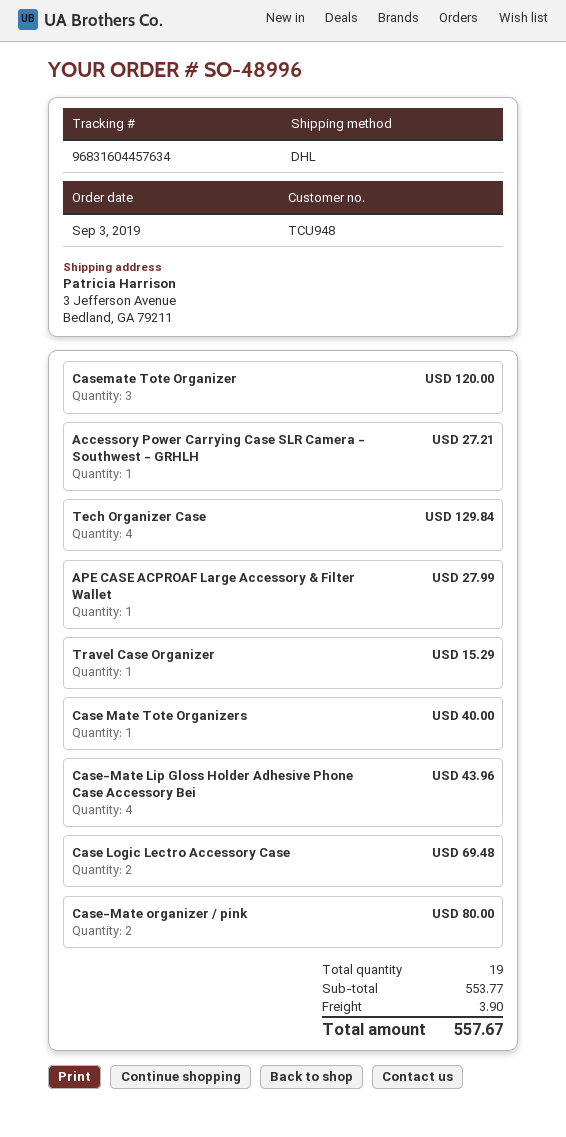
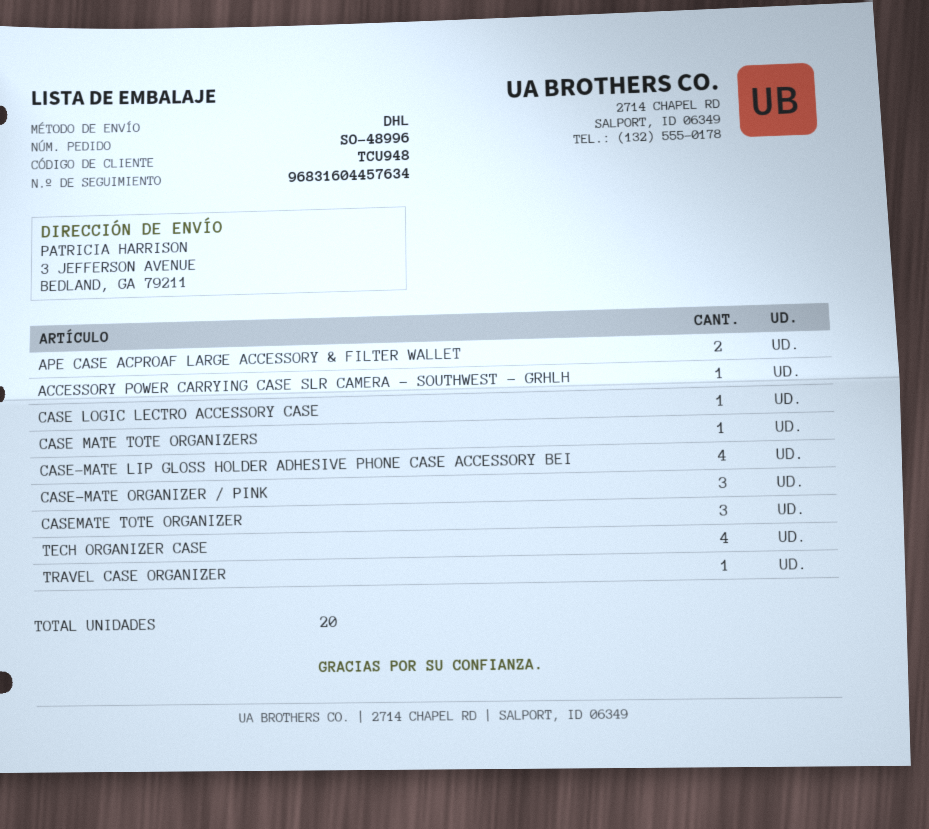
APE CASE ACPROAF Large Accessory & Filter Wallet: 1 -> 2
Case Logic Lectro Accessory Case: 2 -> 1
Case-Mate organizer / pink: 2 -> 3
total quantity: 19 -> 20

